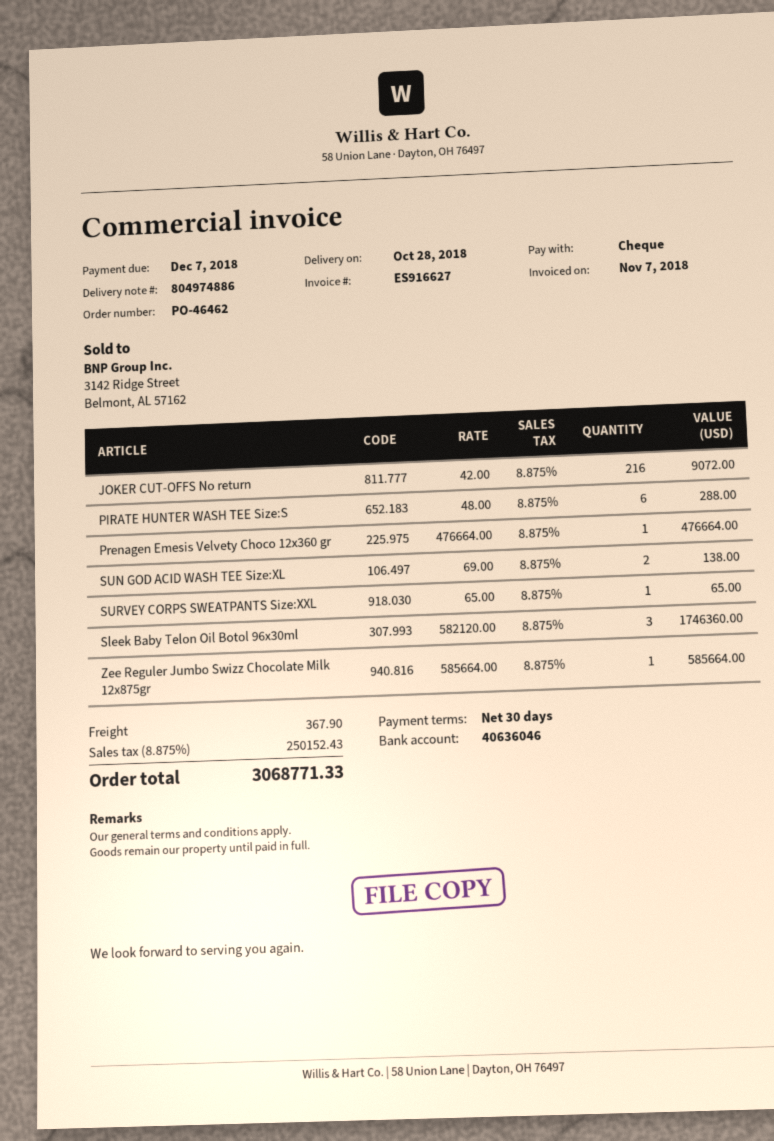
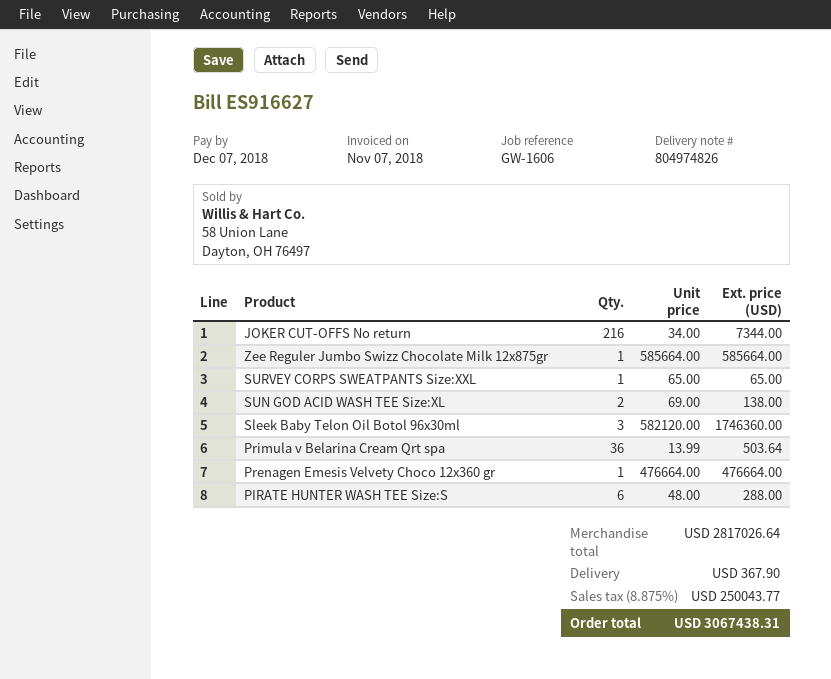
delivery note number: 804974886 -> 804974826
JOKER CUT-OFFS No return: 216 x 42.00 = 9072.00 -> 216 x 34.00 = 7344.00
Primula v Belarina Cream Qrt spa: none -> 36 x 13.99 = 503.64
tax: 8.875% = 250152.43 -> 8.875% = 250043.77
total: 3068771.33 -> 3067438.31

